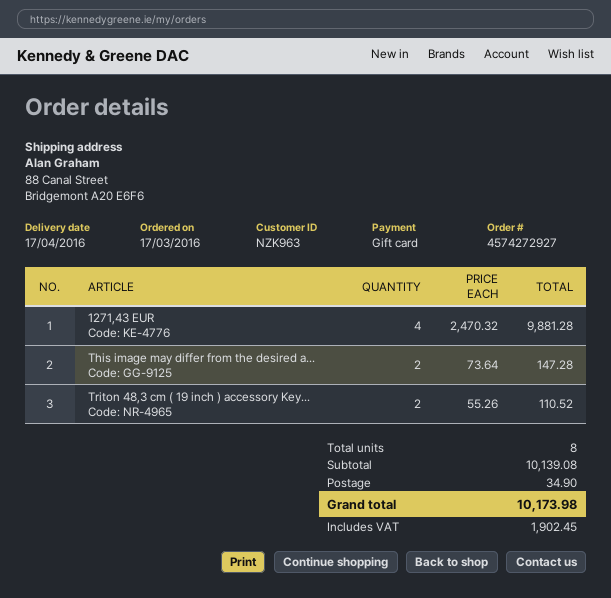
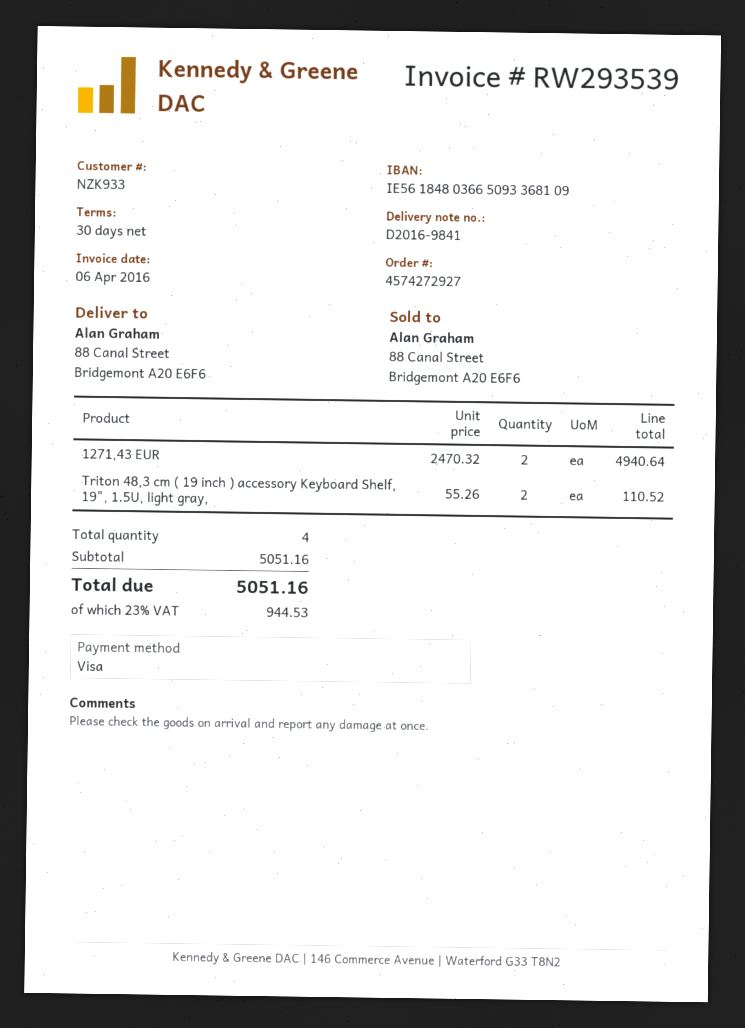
customer number: NZK963 -> NZK933
payment method: gift card -> Visa
1271,43 EUR: 4 x 2470.32 = 9881.28 -> 2 x 2470.32 = 4940.64
This image may differ from the desired a...: 2 x 73.64 = 147.28 -> none
total quantity: 8 -> 4
subtotal: 10139.08 -> 5051.16
shipping: 34.90 -> none
tax: 1902.45 -> 944.53
total: 10173.98 -> 5051.16

